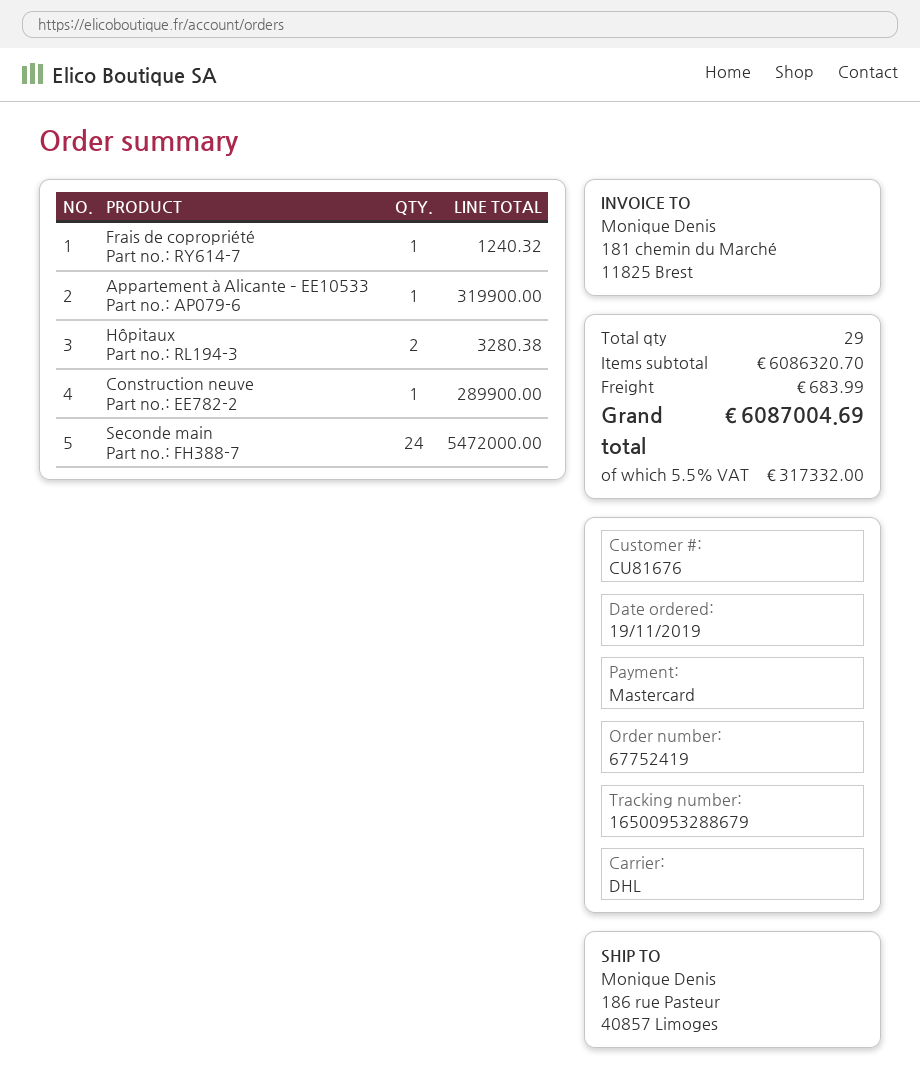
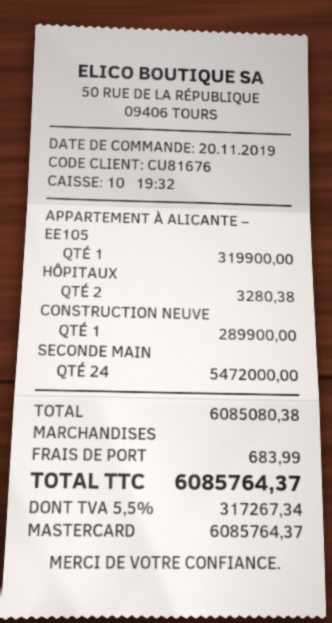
order date: 2019-11-19 -> 2019-11-20
Frais de copropriété: 1 for 1240.32 -> none
subtotal: 6086320.70 -> 6085080.38
tax: 5.5% = 317332.00 -> 5.5% = 317267.34
total: 6087004.69 -> 6085764.37

